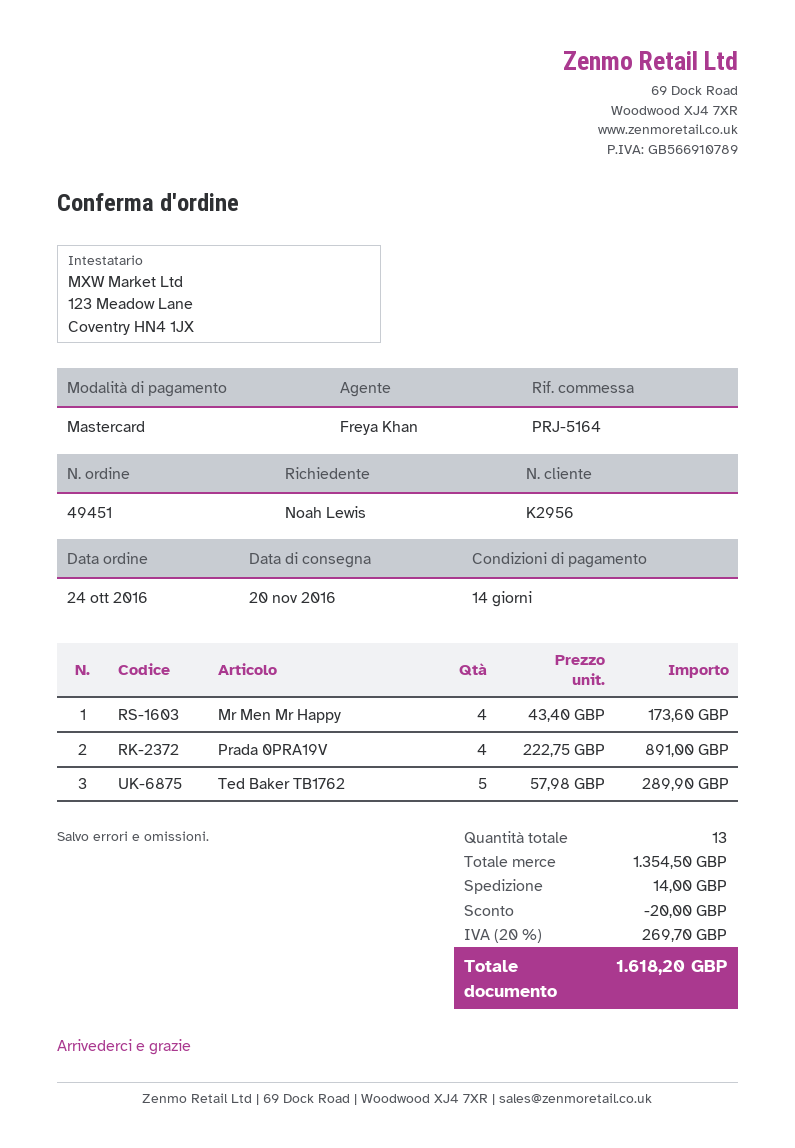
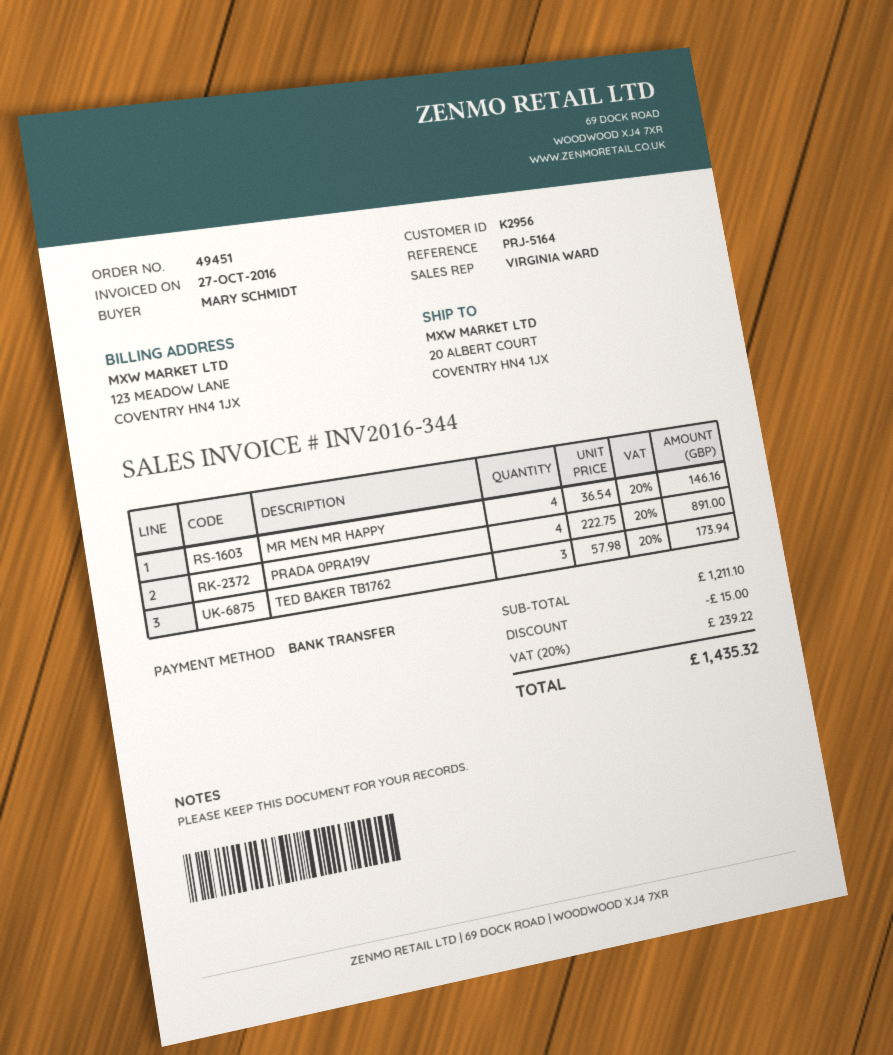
ordered by: Noah Lewis -> MARY SCHMIDT
sales rep: Freya Khan -> VIRGINIA WARD
payment method: Mastercard -> bank transfer
Mr Men Mr Happy: 4 x 43.40 = 173.60 -> 4 x 36.54 = 146.16
Ted Baker TB1762: 5 x 57.98 = 289.90 -> 3 x 57.98 = 173.94
subtotal: 1354.50 -> 1211.10
discount: 20.00 -> 15.00
shipping: 14.00 -> none
tax: 20% = 269.70 -> 20% = 239.22
total: 1618.20 -> 1435.32

